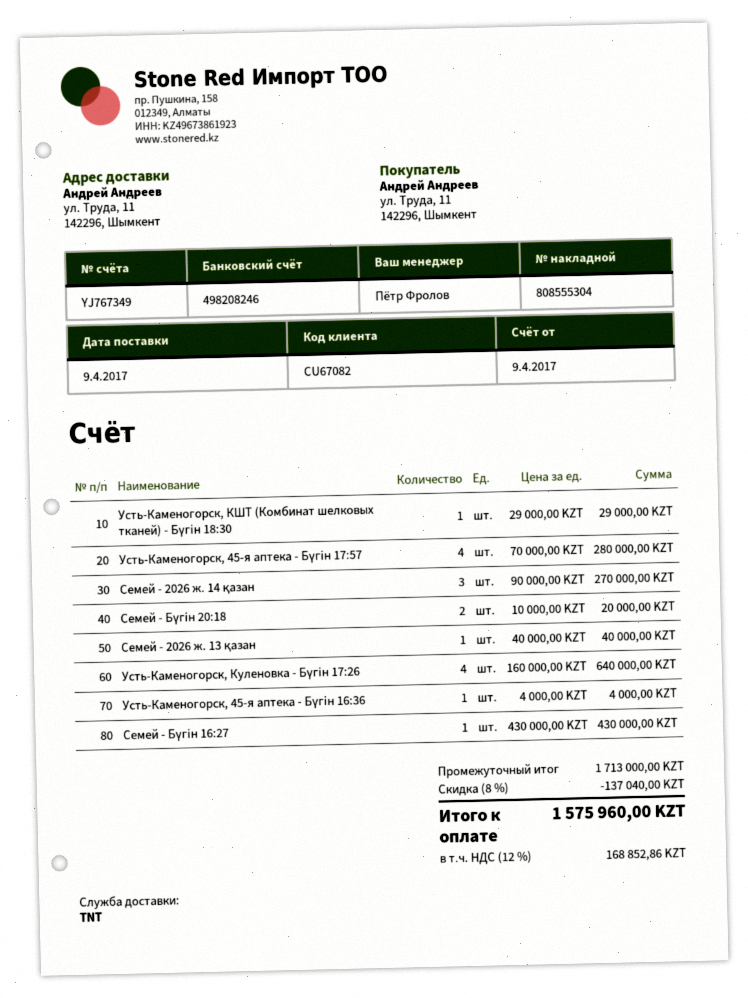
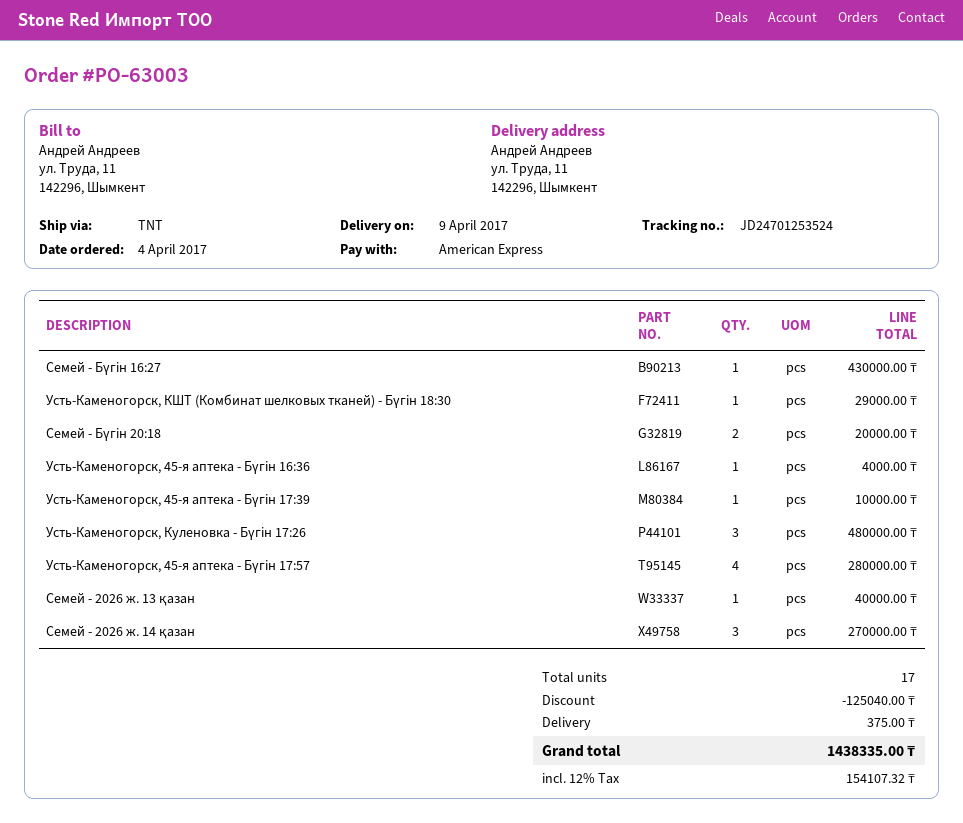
Усть-Каменогорск, Куленовка - Бүгін 17:26: 4 for 640000.00 -> 3 for 480000.00
Усть-Каменогорск, 45-я аптека - Бүгін 17:39: none -> 1 for 10000.00
discount: 137040.00 -> 125040.00
shipping: none -> 375.00
tax: 12% = 168852.86 -> 12% = 154107.32
total: 1575960.00 -> 1438335.00

